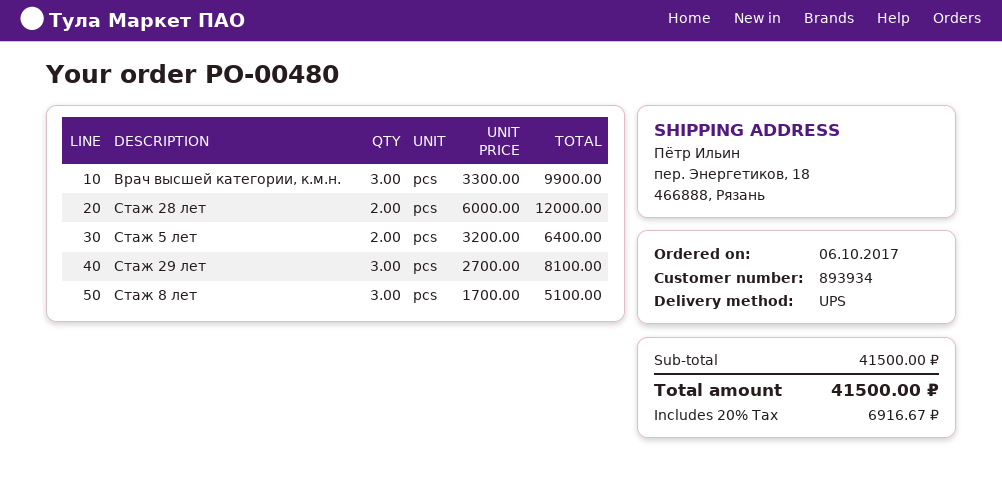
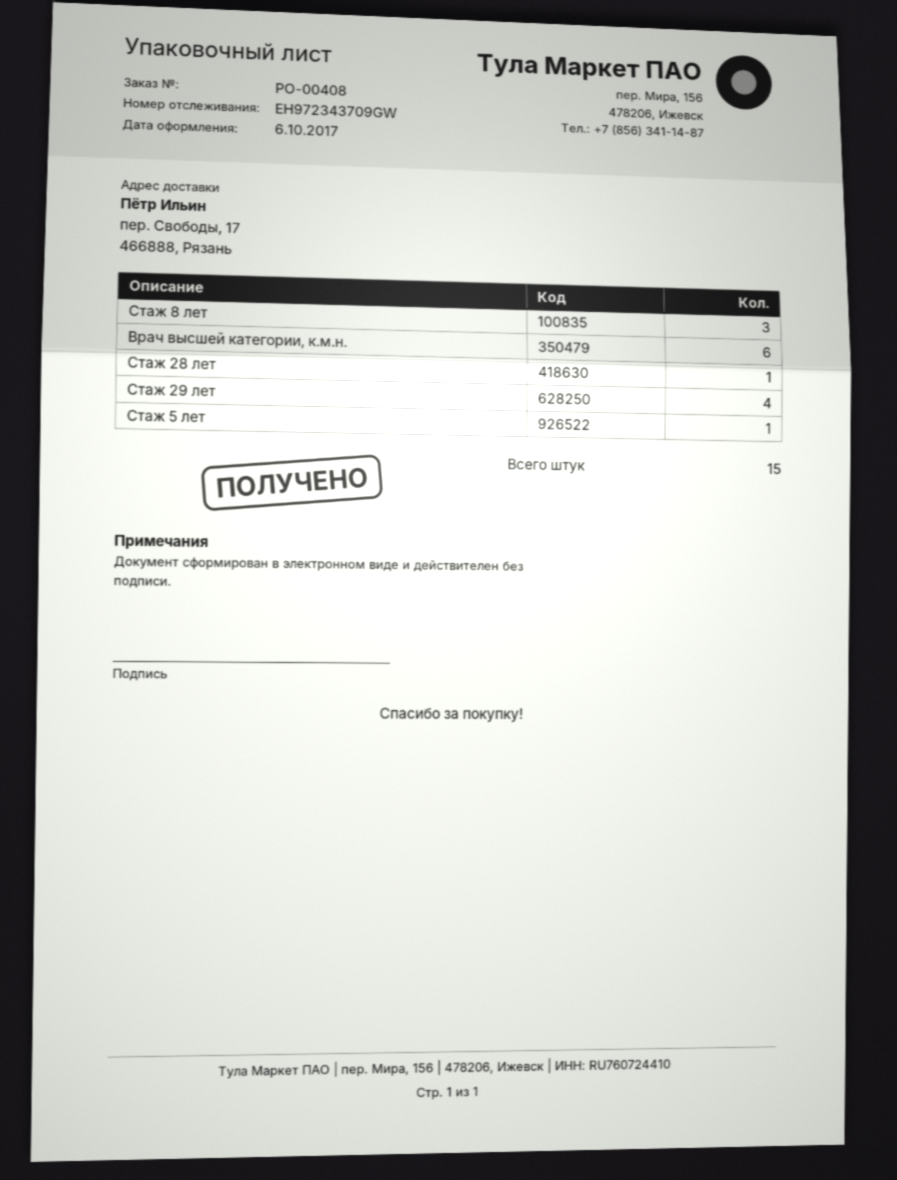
order number: PO-00480 -> PO-00408
ship to: пер. Энергетиков, 18, 466888, Рязань -> пер. Свободы, 17, 466888, Рязань
Врач высшей категории, к.м.н.: 3 -> 6
Стаж 28 лет: 2 -> 1
Стаж 5 лет: 2 -> 1
Стаж 29 лет: 3 -> 4

